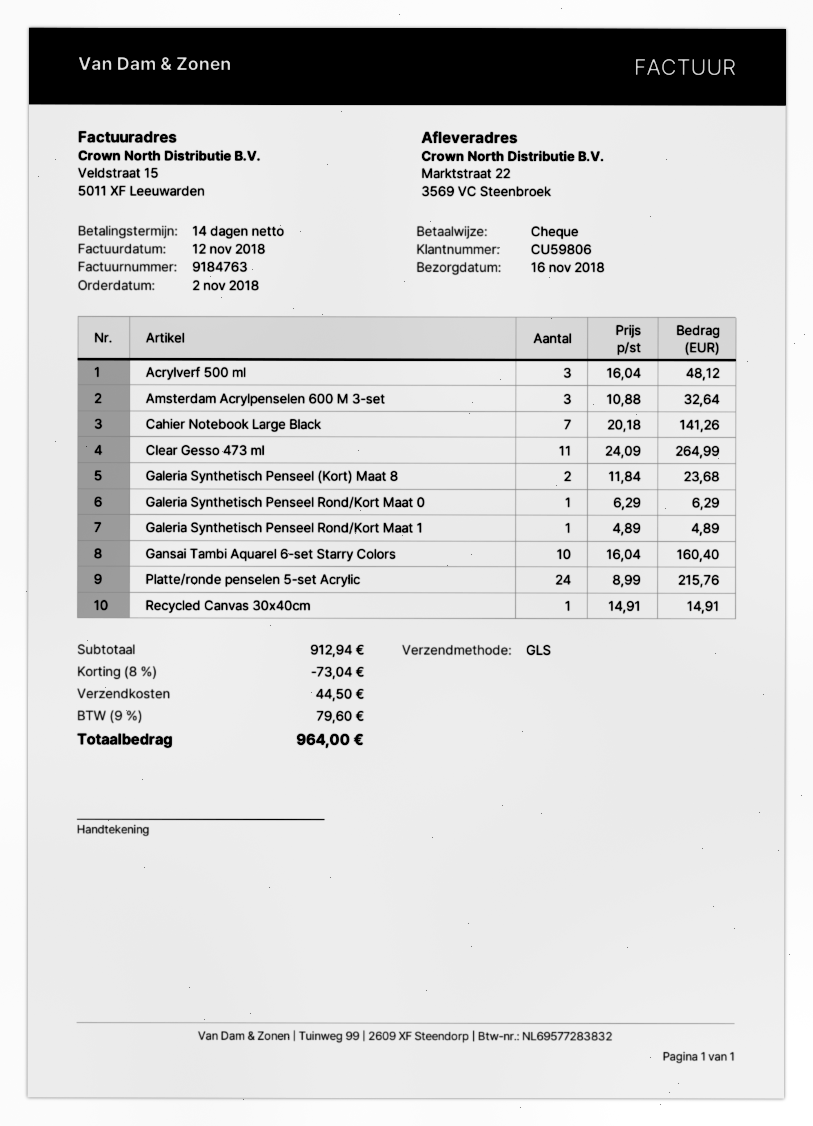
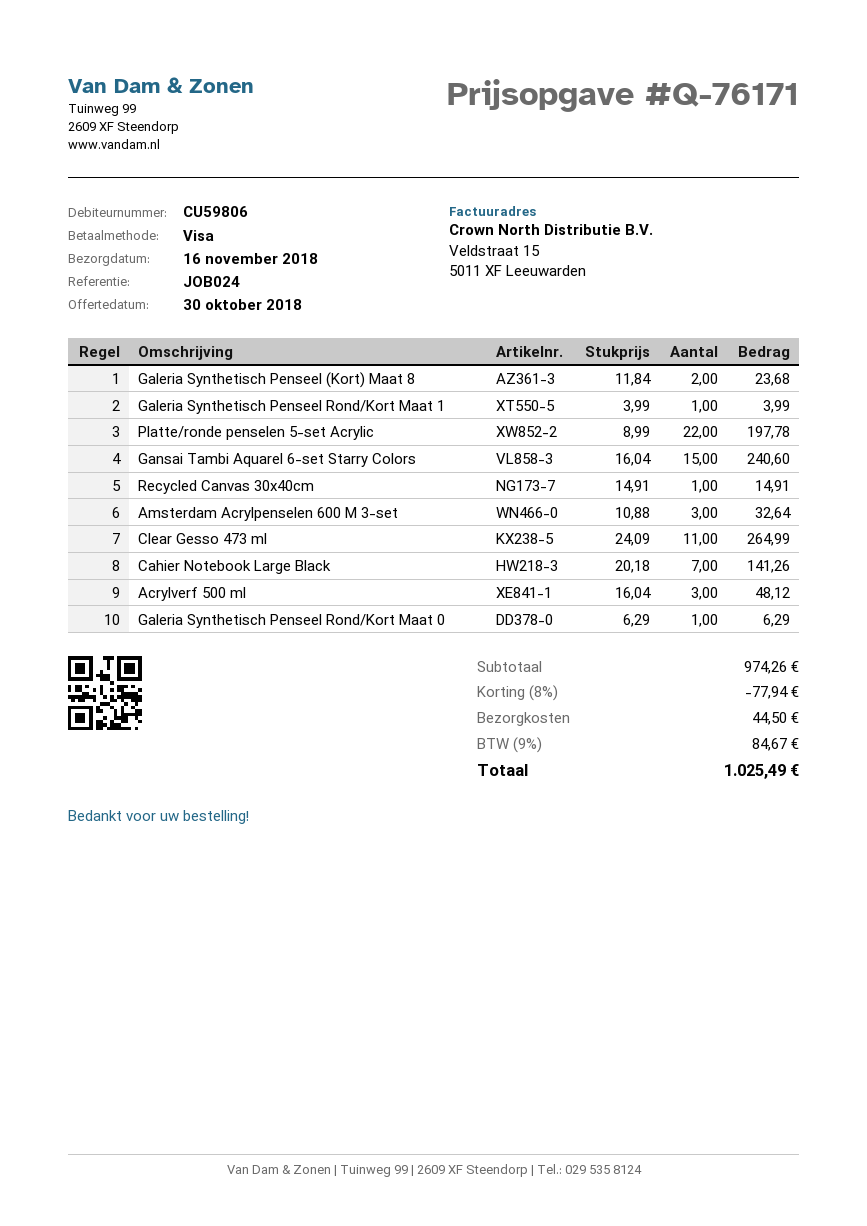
payment method: cheque -> Visa
Galeria Synthetisch Penseel Rond/Kort Maat 1: 1 x 4.89 = 4.89 -> 1 x 3.99 = 3.99
Gansai Tambi Aquarel 6-set Starry Colors: 10 x 16.04 = 160.40 -> 15 x 16.04 = 240.60
Platte/ronde penselen 5-set Acrylic: 24 x 8.99 = 215.76 -> 22 x 8.99 = 197.78
subtotal: 912.94 -> 974.26
discount: 8% = 73.04 -> 8% = 77.94
tax: 9% = 79.60 -> 9% = 84.67
total: 964.00 -> 1025.49

